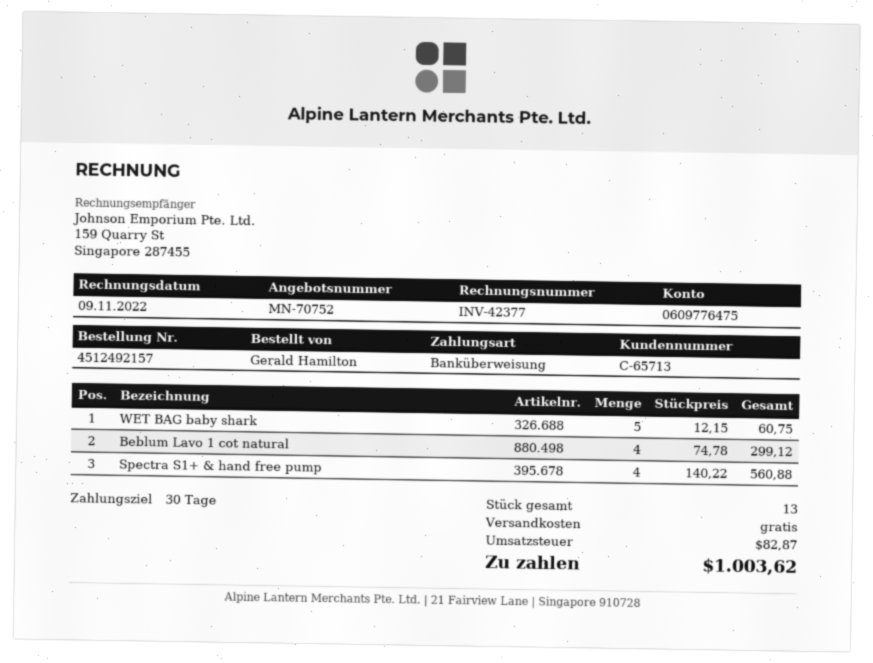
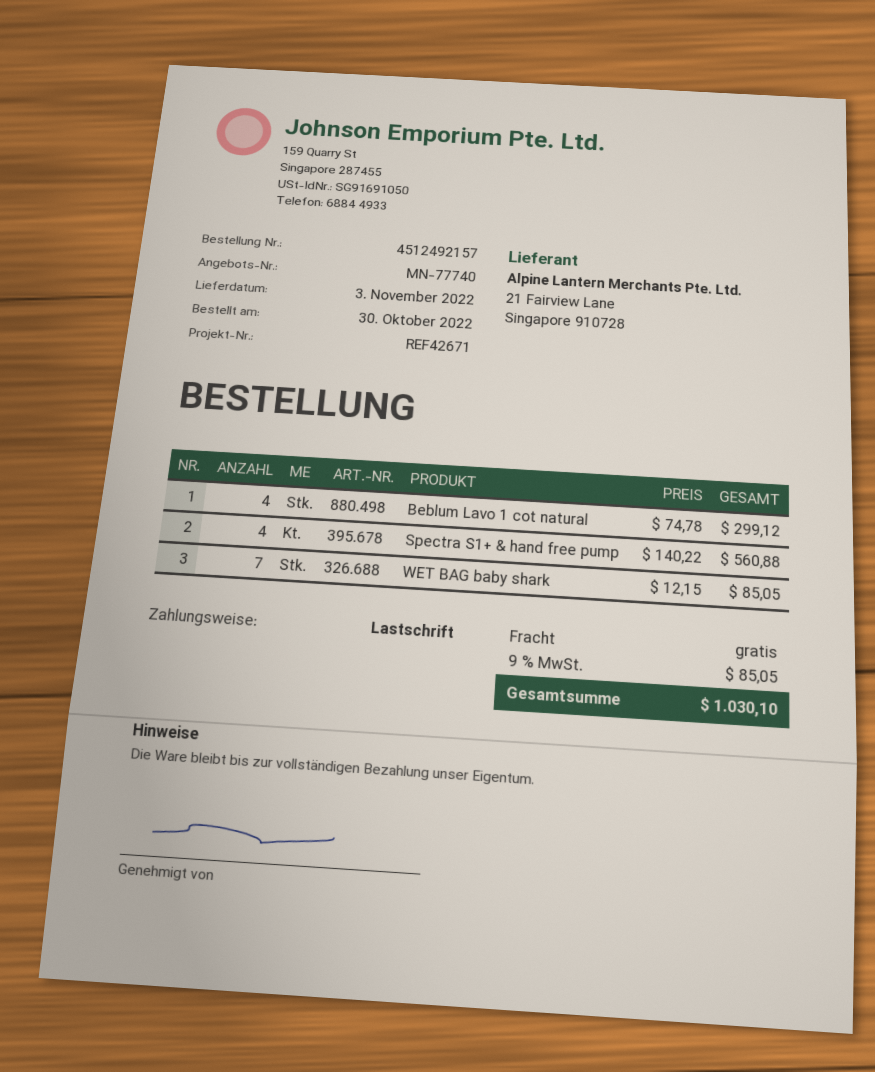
quote number: MN-70752 -> MN-77740
payment method: bank transfer -> direct debit
WET BAG baby shark: 5 x 12.15 = 60.75 -> 7 x 12.15 = 85.05
tax: 82.87 -> 85.05
total: 1003.62 -> 1030.10

